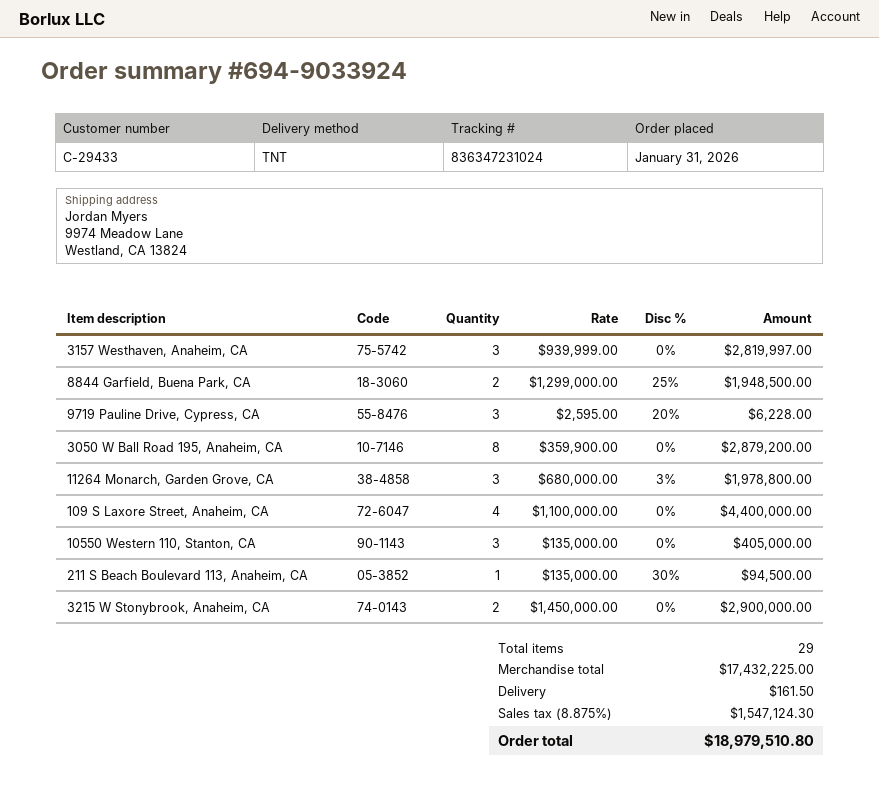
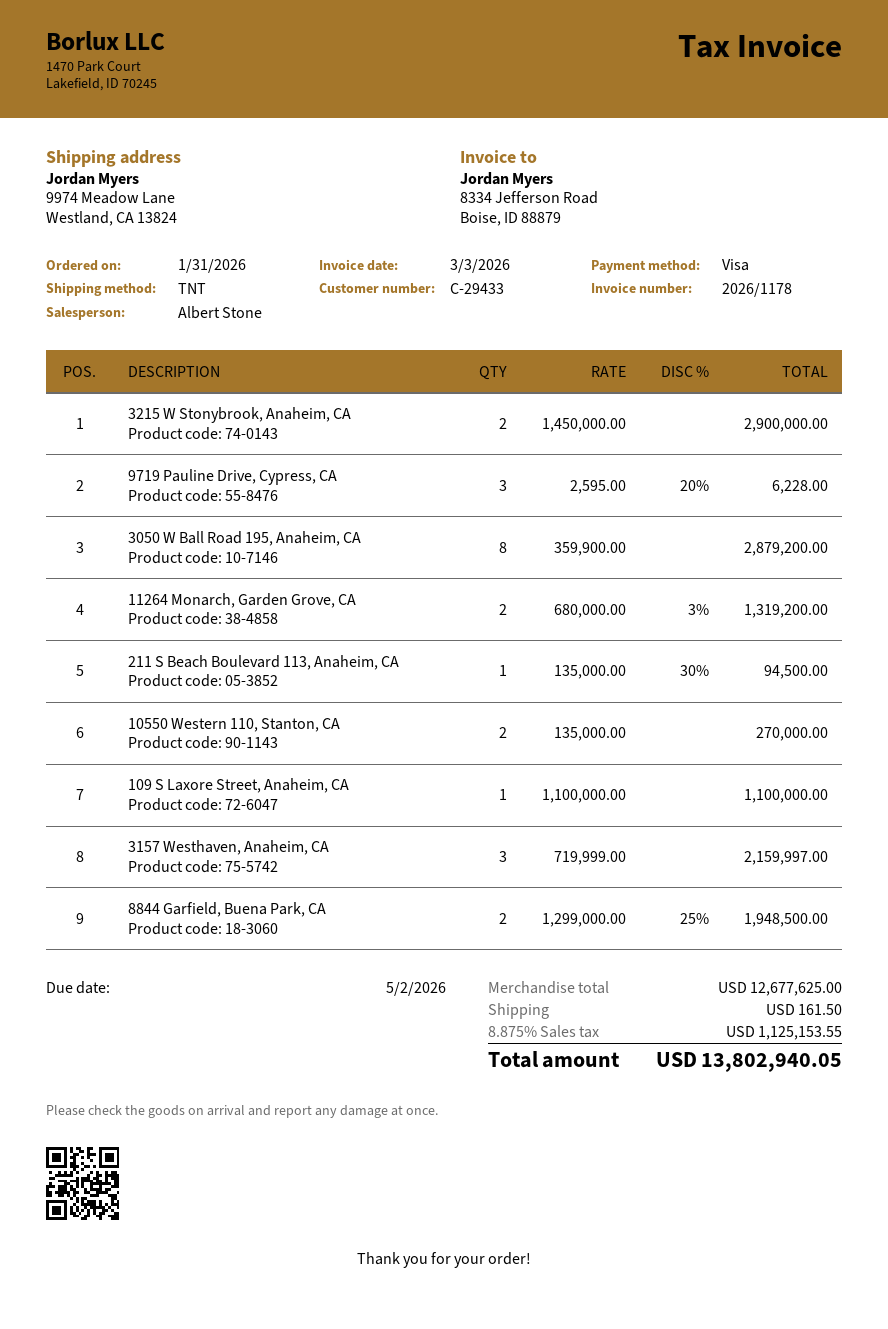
3157 Westhaven, Anaheim, CA: 3 x 939999.00 = 2819997.00 -> 3 x 719999.00 = 2159997.00
11264 Monarch, Garden Grove, CA: 3 x 680000.00 - 3% = 1978800.00 -> 2 x 680000.00 - 3% = 1319200.00
109 S Laxore Street, Anaheim, CA: 4 x 1100000.00 = 4400000.00 -> 1 x 1100000.00 = 1100000.00
10550 Western 110, Stanton, CA: 3 x 135000.00 = 405000.00 -> 2 x 135000.00 = 270000.00
subtotal: 17432225.00 -> 12677625.00
tax: 8.875% = 1547124.30 -> 8.875% = 1125153.55
total: 18979510.80 -> 13802940.05

